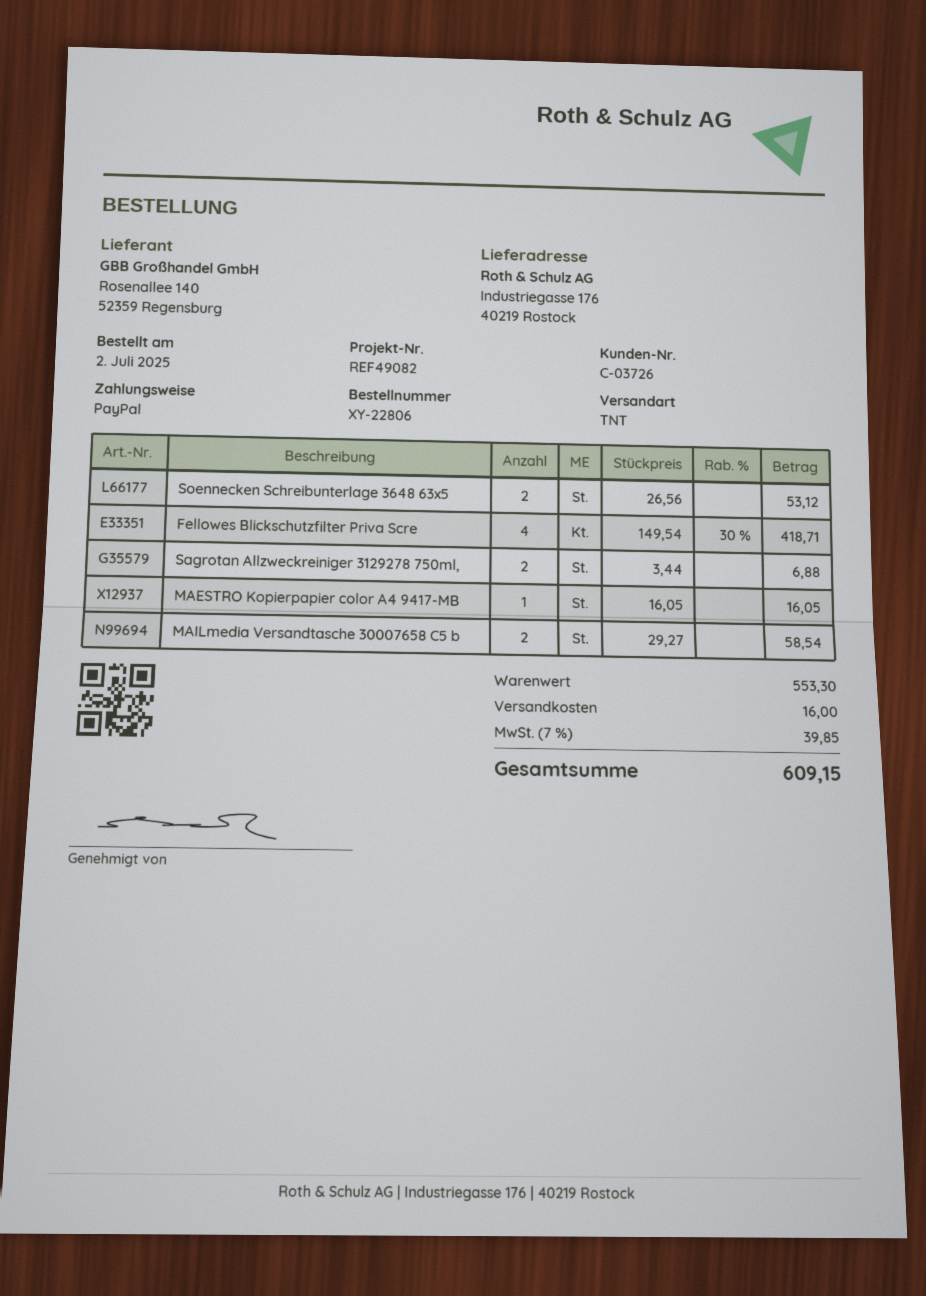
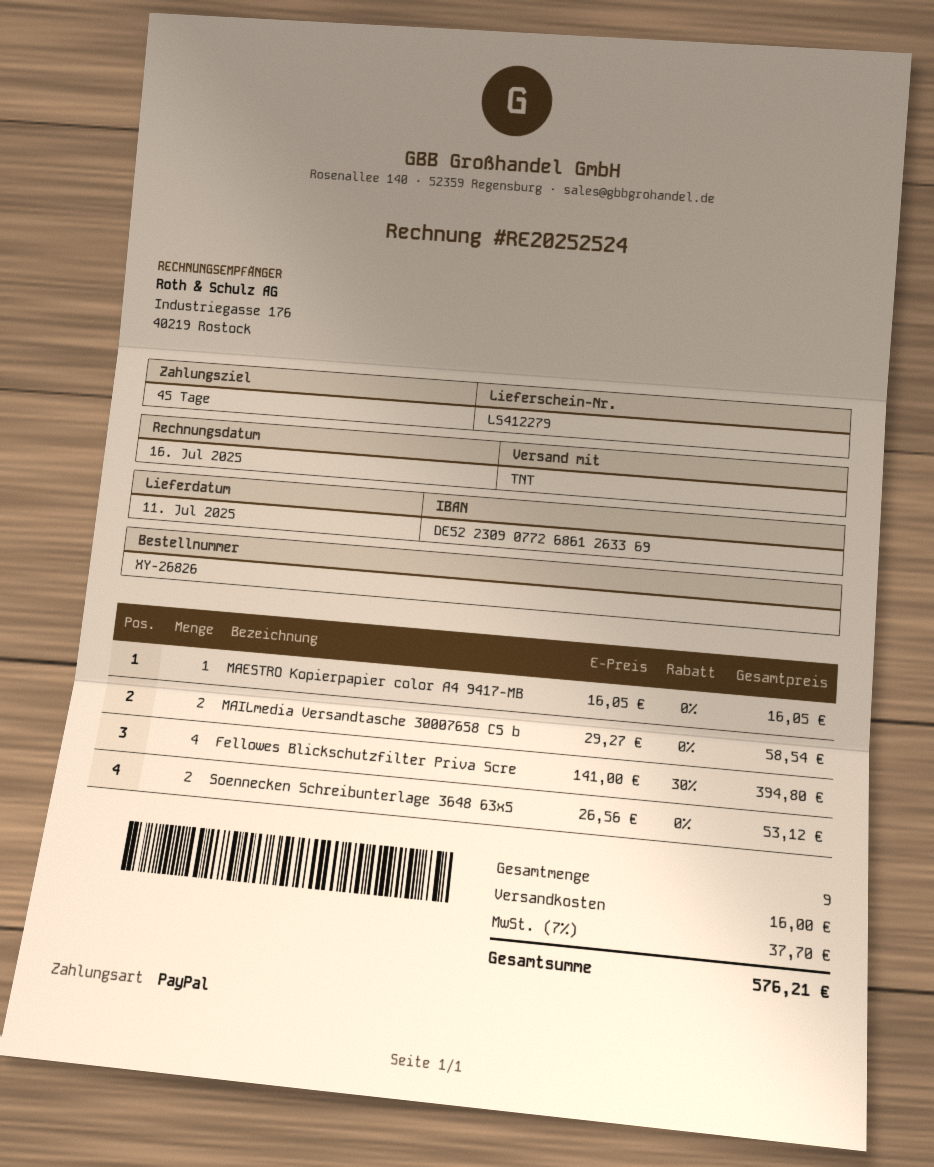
order number: XY-22806 -> XY-26826
Fellowes Blickschutzfilter Priva Scre: 4 x 149.54 - 30% = 418.71 -> 4 x 141.00 - 30% = 394.80
Sagrotan Allzweckreiniger 3129278 750ml,: 2 x 3.44 = 6.88 -> none
tax: 7% = 39.85 -> 7% = 37.70
total: 609.15 -> 576.21

